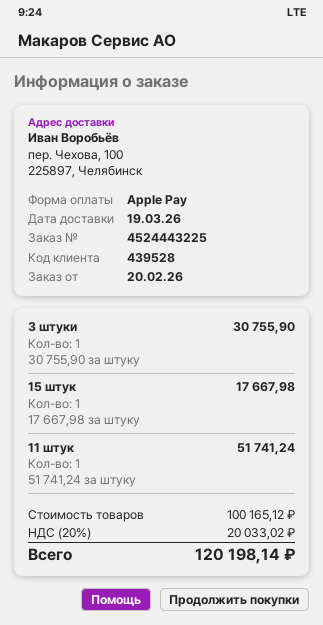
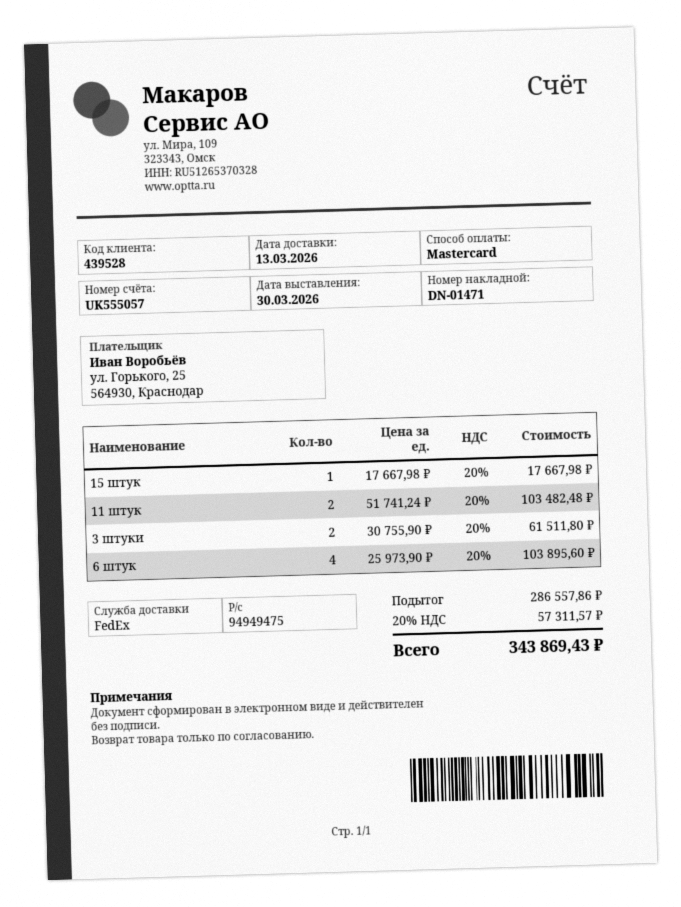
delivery date: 2026-03-19 -> 2026-03-13
payment method: Apple Pay -> Mastercard
3 штуки: 1 x 30755.90 = 30755.90 -> 2 x 30755.90 = 61511.80
11 штук: 1 x 51741.24 = 51741.24 -> 2 x 51741.24 = 103482.48
6 штук: none -> 4 x 25973.90 = 103895.60
subtotal: 100165.12 -> 286557.86
tax: 20% = 20033.02 -> 20% = 57311.57
total: 120198.14 -> 343869.43

